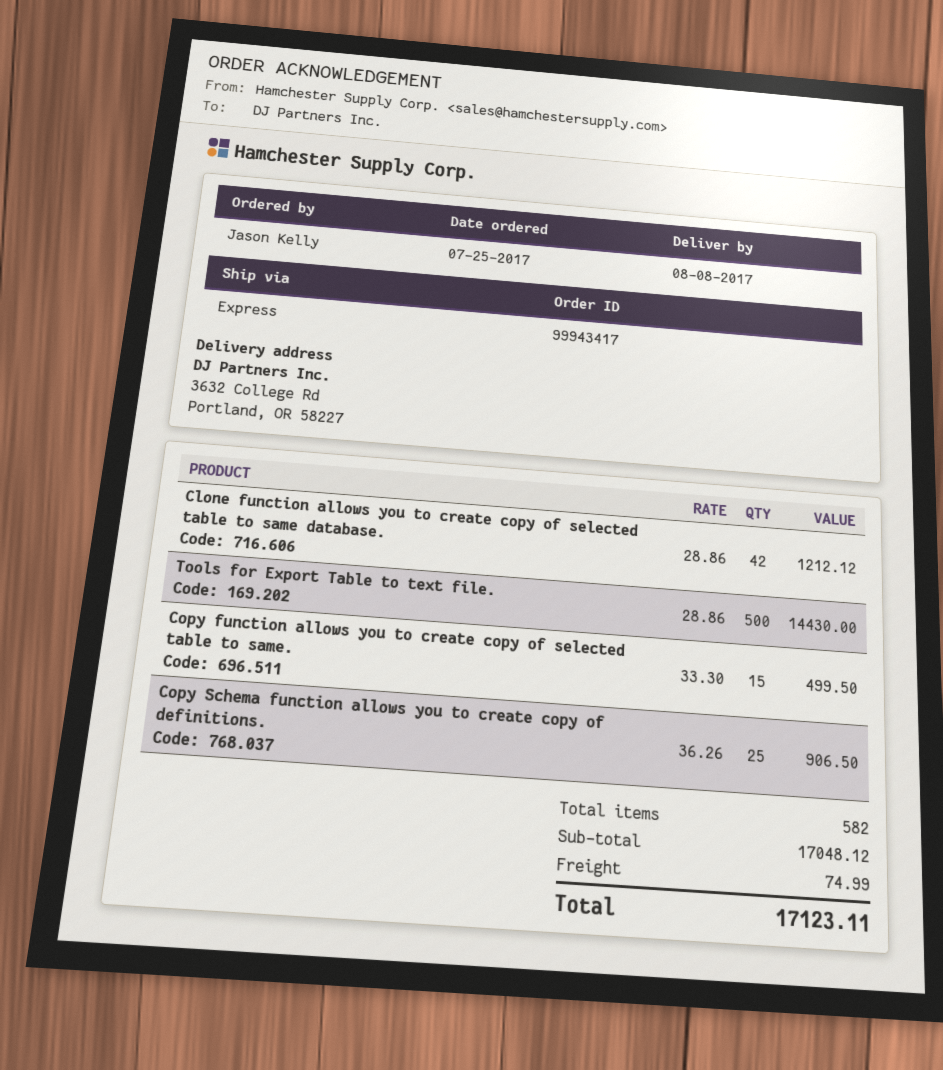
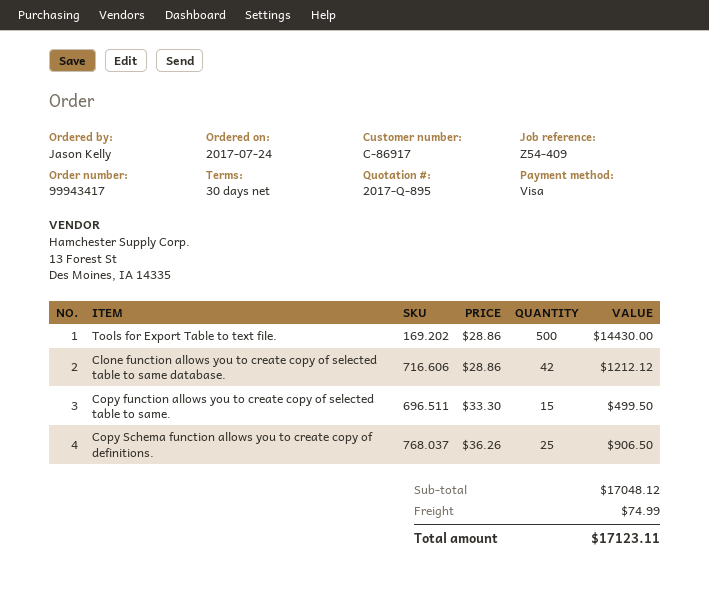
order date: 2017-07-25 -> 2017-07-24

